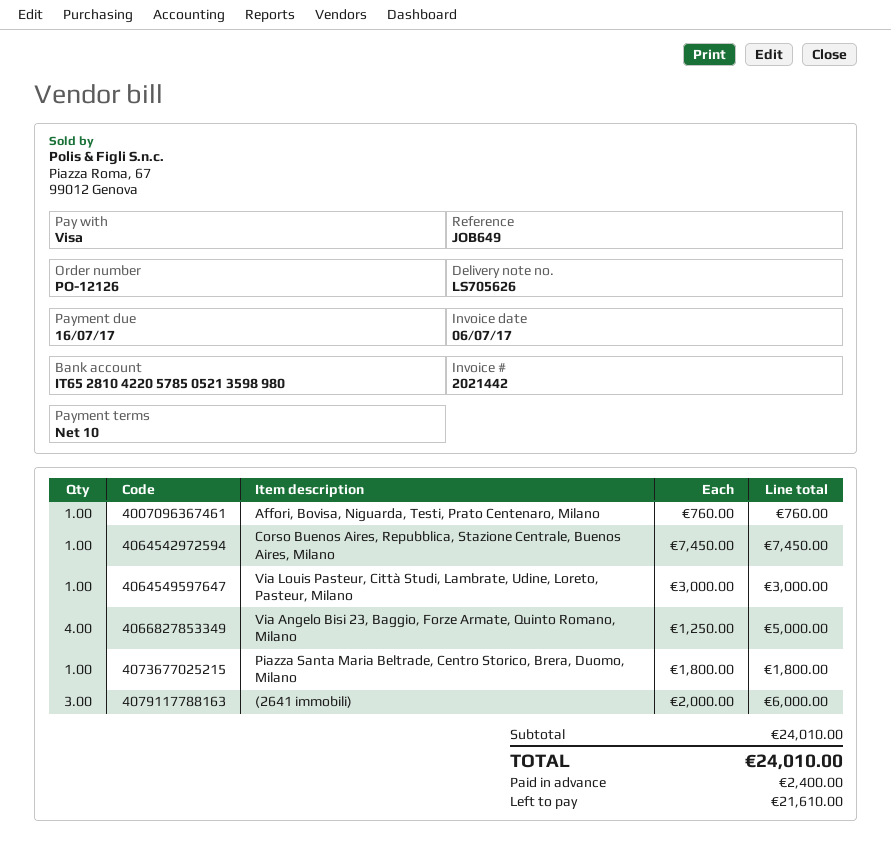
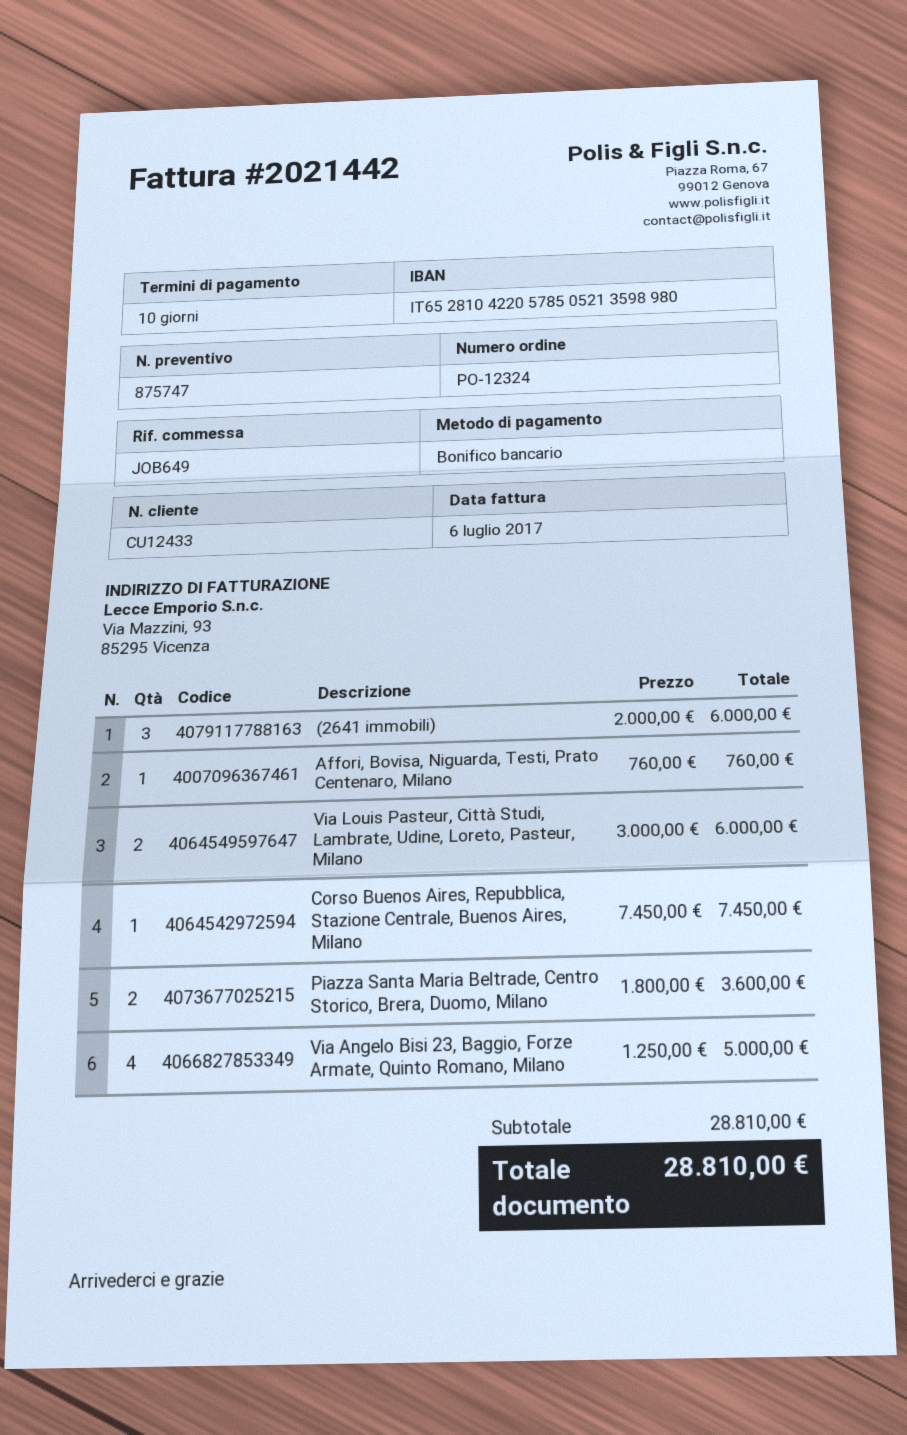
order number: PO-12126 -> PO-12324
payment method: Visa -> bank transfer
Via Louis Pasteur, Città Studi, Lambrate, Udine, Loreto, Pasteur, Milano: 1 x 3000.00 = 3000.00 -> 2 x 3000.00 = 6000.00
Piazza Santa Maria Beltrade, Centro Storico, Brera, Duomo, Milano: 1 x 1800.00 = 1800.00 -> 2 x 1800.00 = 3600.00
subtotal: 24010.00 -> 28810.00
total: 24010.00 -> 28810.00

